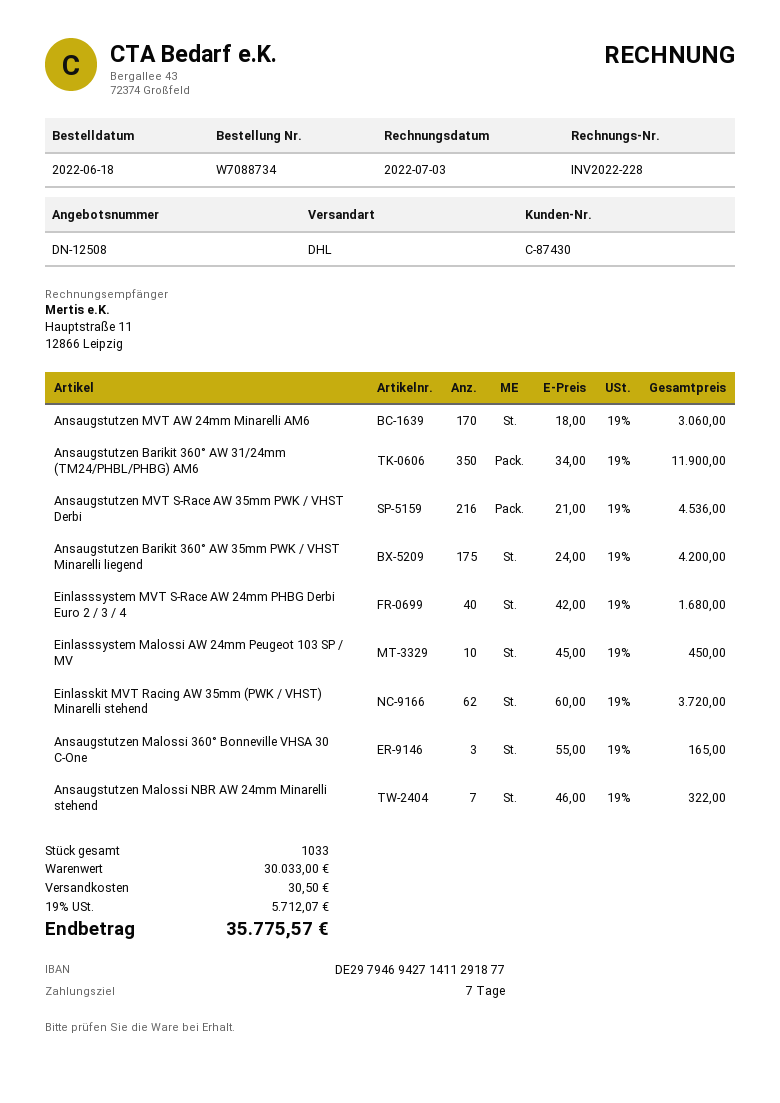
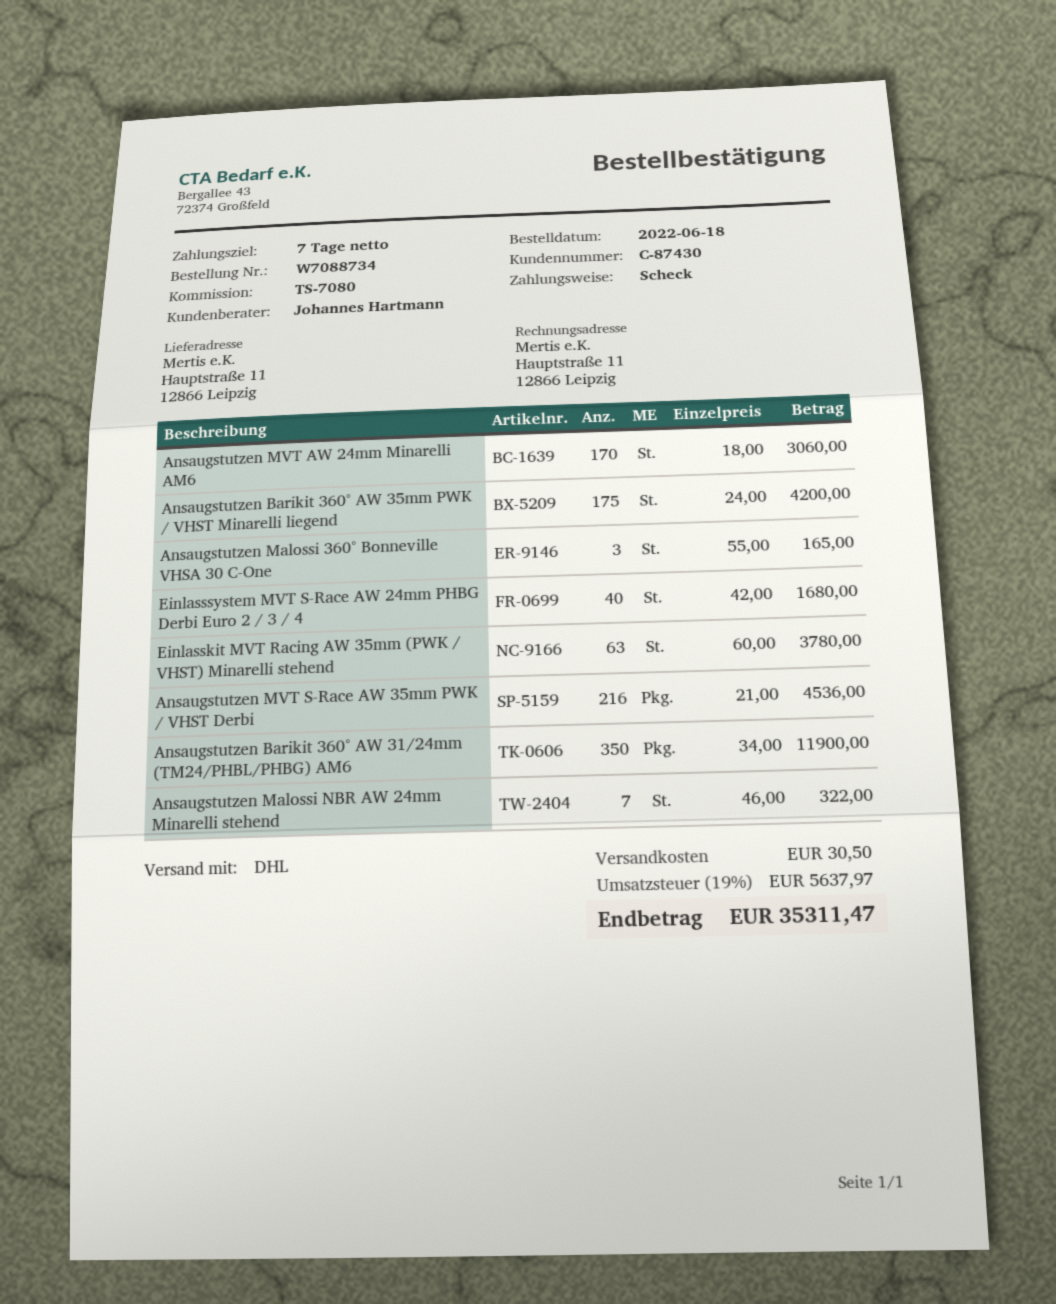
Einlasssystem Malossi AW 24mm Peugeot 103 SP / MV: 10 x 45.00 = 450.00 -> none
Einlasskit MVT Racing AW 35mm (PWK / VHST) Minarelli stehend: 62 x 60.00 = 3720.00 -> 63 x 60.00 = 3780.00
tax: 19% = 5712.07 -> 19% = 5637.97
total: 35775.57 -> 35311.47

